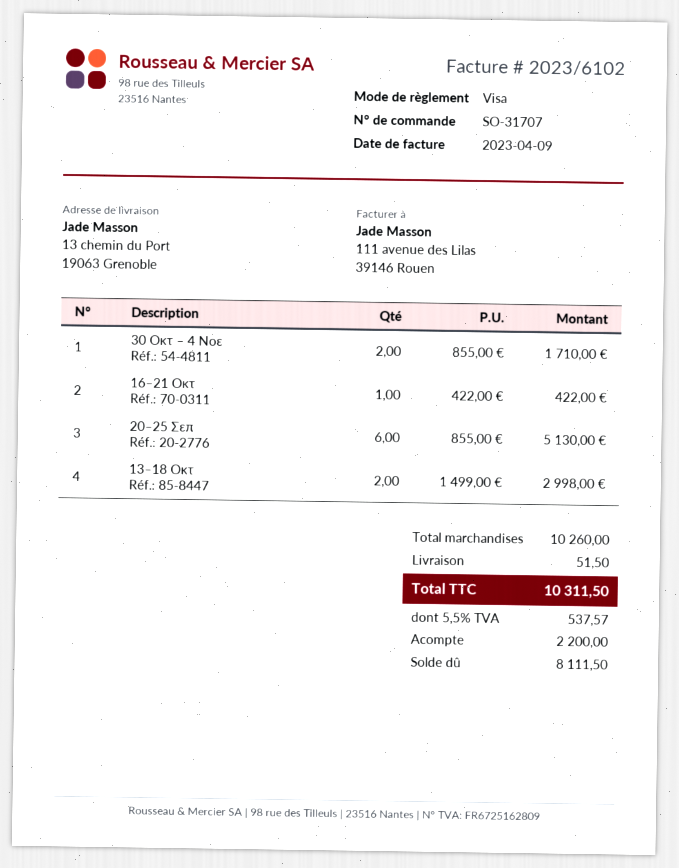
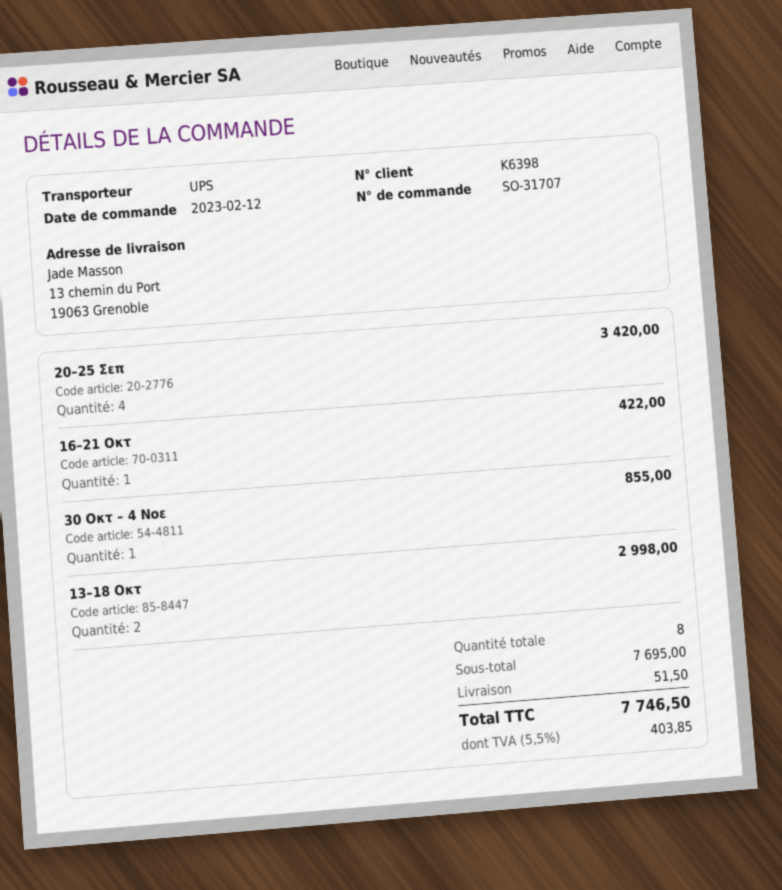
30 Οκτ – 4 Νοε: 2 for 1710.00 -> 1 for 855.00
20–25 Σεπ: 6 for 5130.00 -> 4 for 3420.00
subtotal: 10260.00 -> 7695.00
tax: 5.5% = 537.57 -> 5.5% = 403.85
total: 10311.50 -> 7746.50

